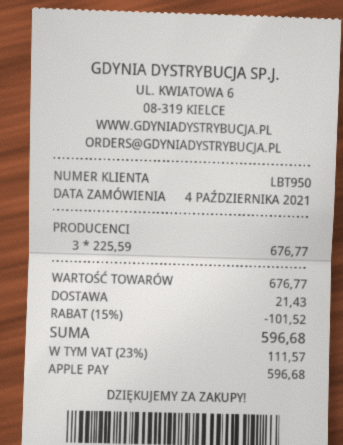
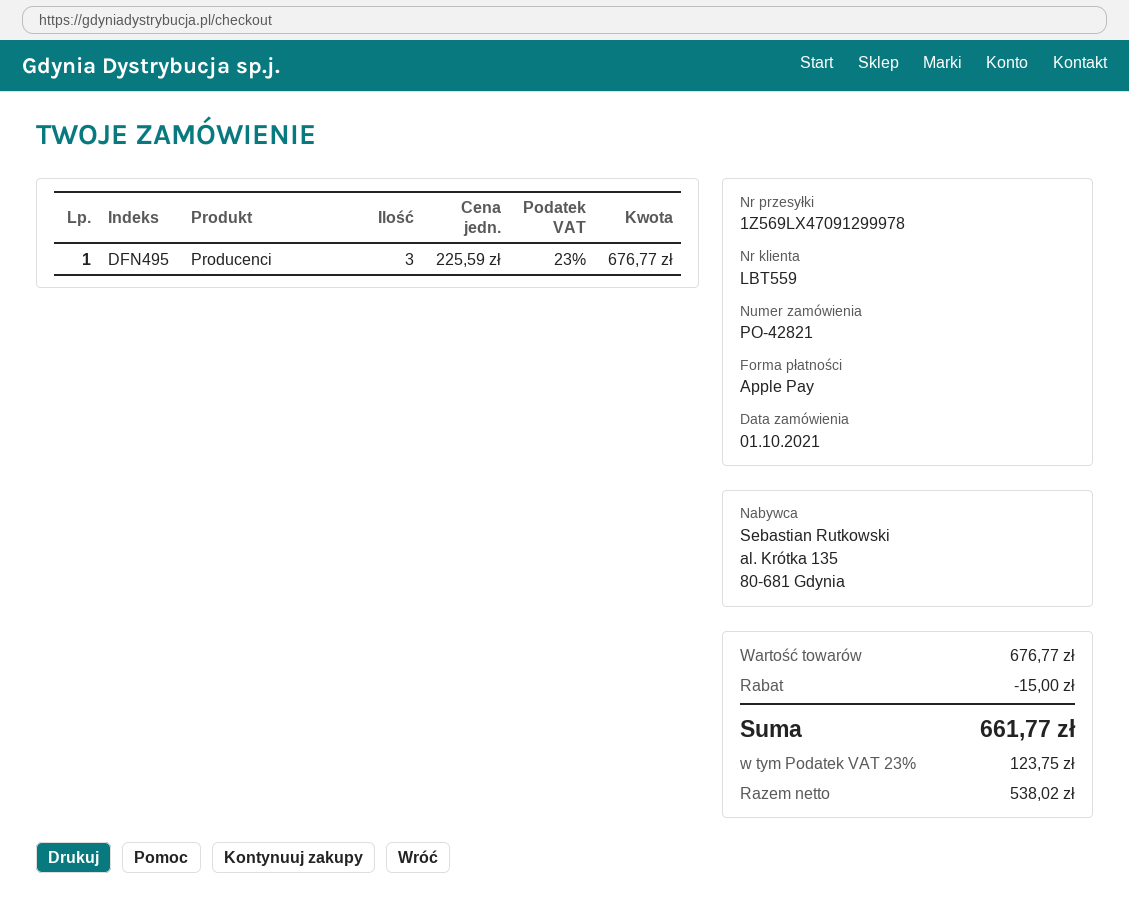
order date: 2021-10-04 -> 2021-10-01
customer number: LBT950 -> LBT559
discount: 101.52 -> 15.00
shipping: 21.43 -> none
tax: 23% = 111.57 -> 23% = 123.75
total: 596.68 -> 661.77

